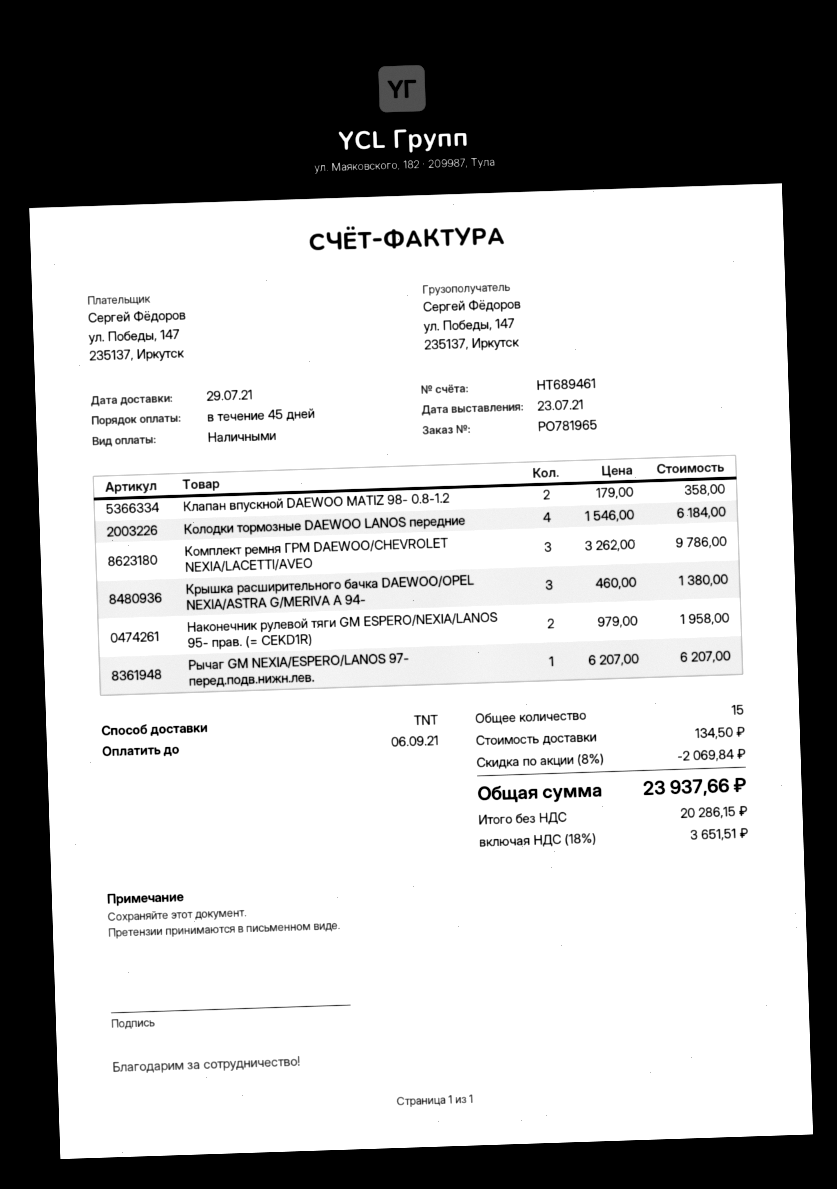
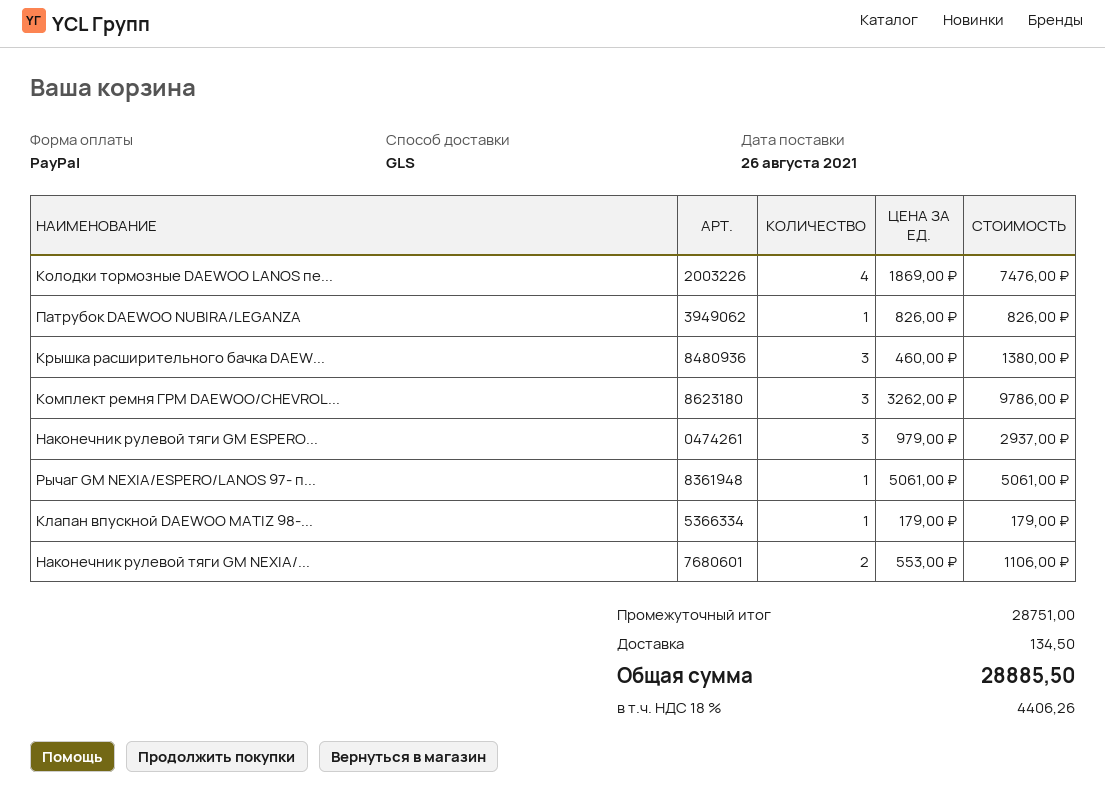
delivery date: 2021-07-29 -> 2021-08-26
payment method: cash -> PayPal
shipping method: TNT -> GLS
Клапан впускной DAEWOO MATIZ 98- 0.8-1.2: 2 x 179.00 = 358.00 -> 1 x 179.00 = 179.00
Колодки тормозные DAEWOO LANOS передние: 4 x 1546.00 = 6184.00 -> 4 x 1869.00 = 7476.00
Наконечник рулевой тяги GM ESPERO/NEXIA/LANOS 95- прав. (= CEKD1R): 2 x 979.00 = 1958.00 -> 3 x 979.00 = 2937.00
Рычаг GM NEXIA/ESPERO/LANOS 97- перед.подв.нижн.лев.: 1 x 6207.00 = 6207.00 -> 1 x 5061.00 = 5061.00
Патрубок DAEWOO NUBIRA/LEGANZA: none -> 1 x 826.00 = 826.00
Наконечник рулевой тяги GM NEXIA/...: none -> 2 x 553.00 = 1106.00
discount: 8% = 2069.84 -> none
tax: 18% = 3651.51 -> 18% = 4406.26
total: 23937.66 -> 28885.50

